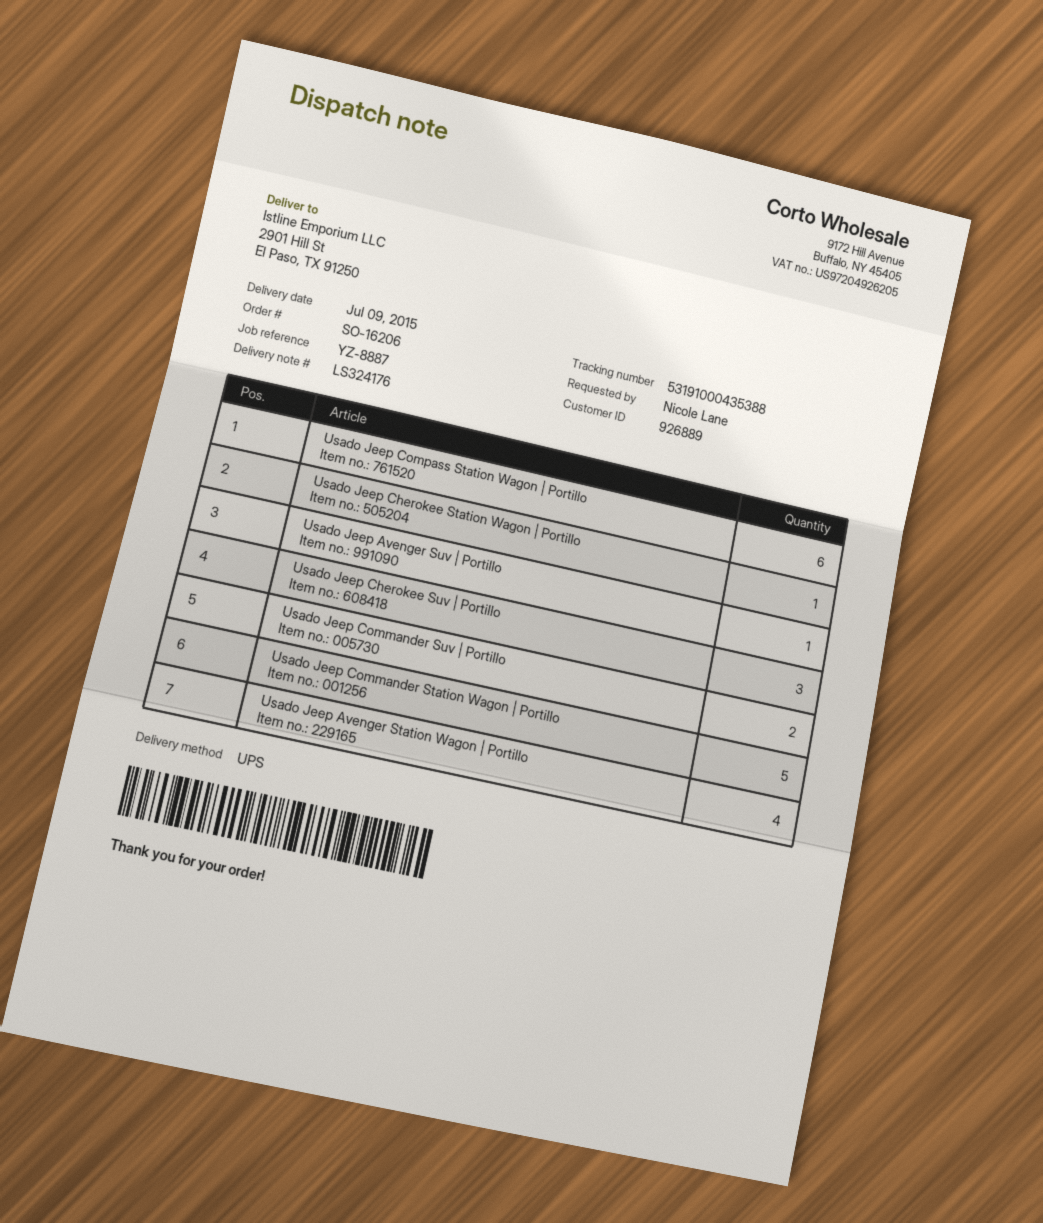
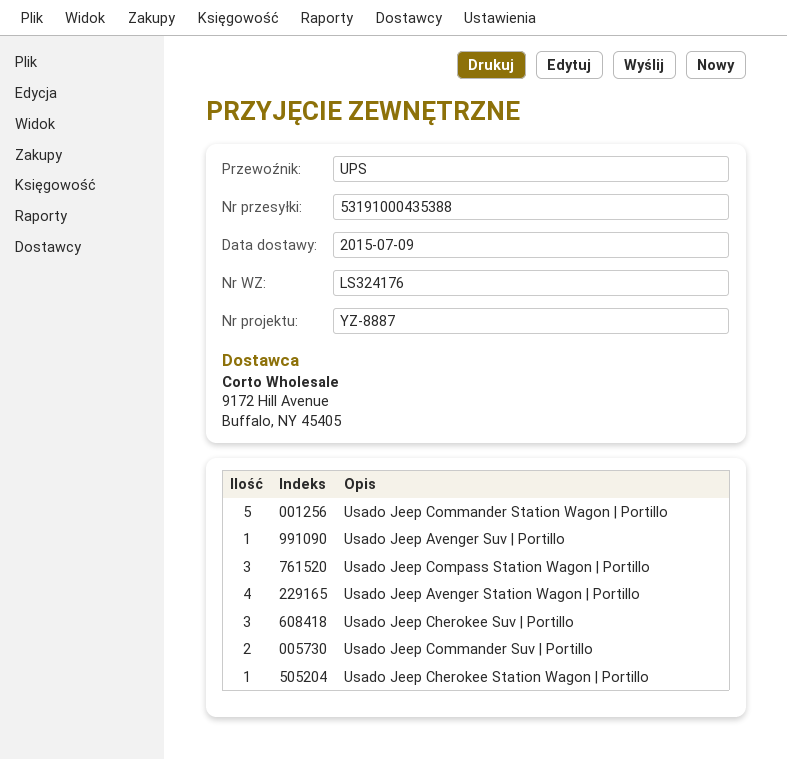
Usado Jeep Compass Station Wagon | Portillo: 6 -> 3

